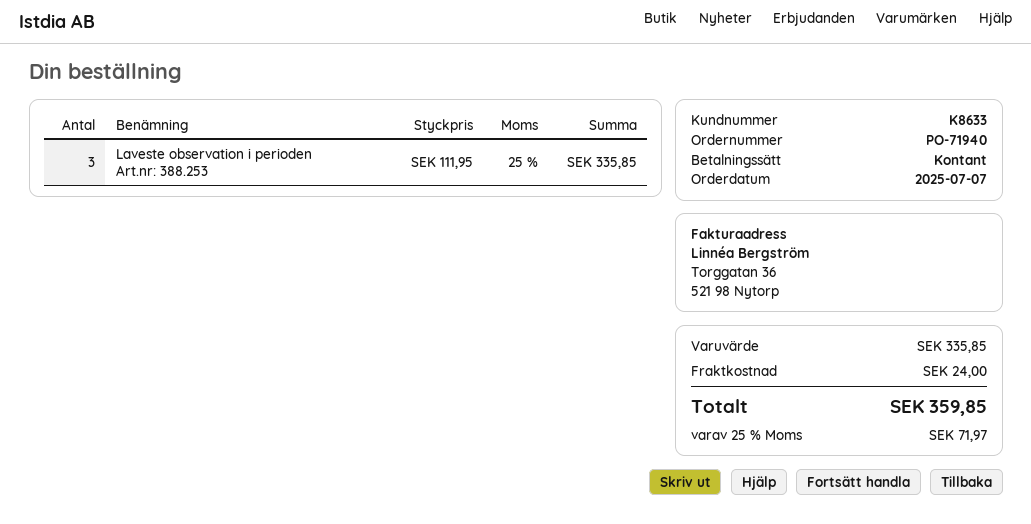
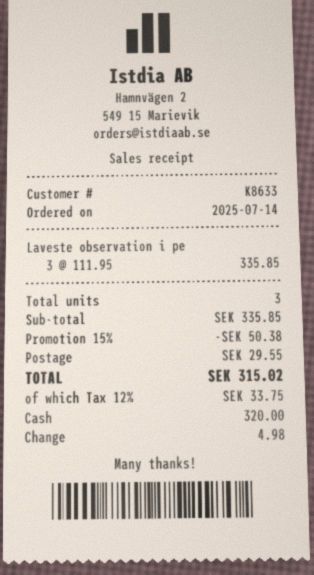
order date: 2025-07-07 -> 2025-07-14
discount: none -> 15% = 50.38
shipping: 24.00 -> 29.55
tax: 25% = 71.97 -> 12% = 33.75
total: 359.85 -> 315.02

